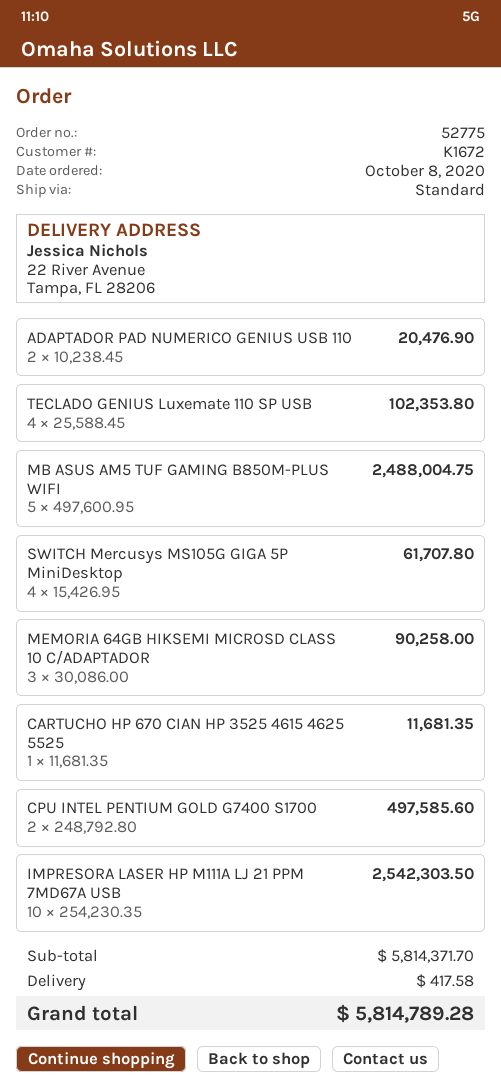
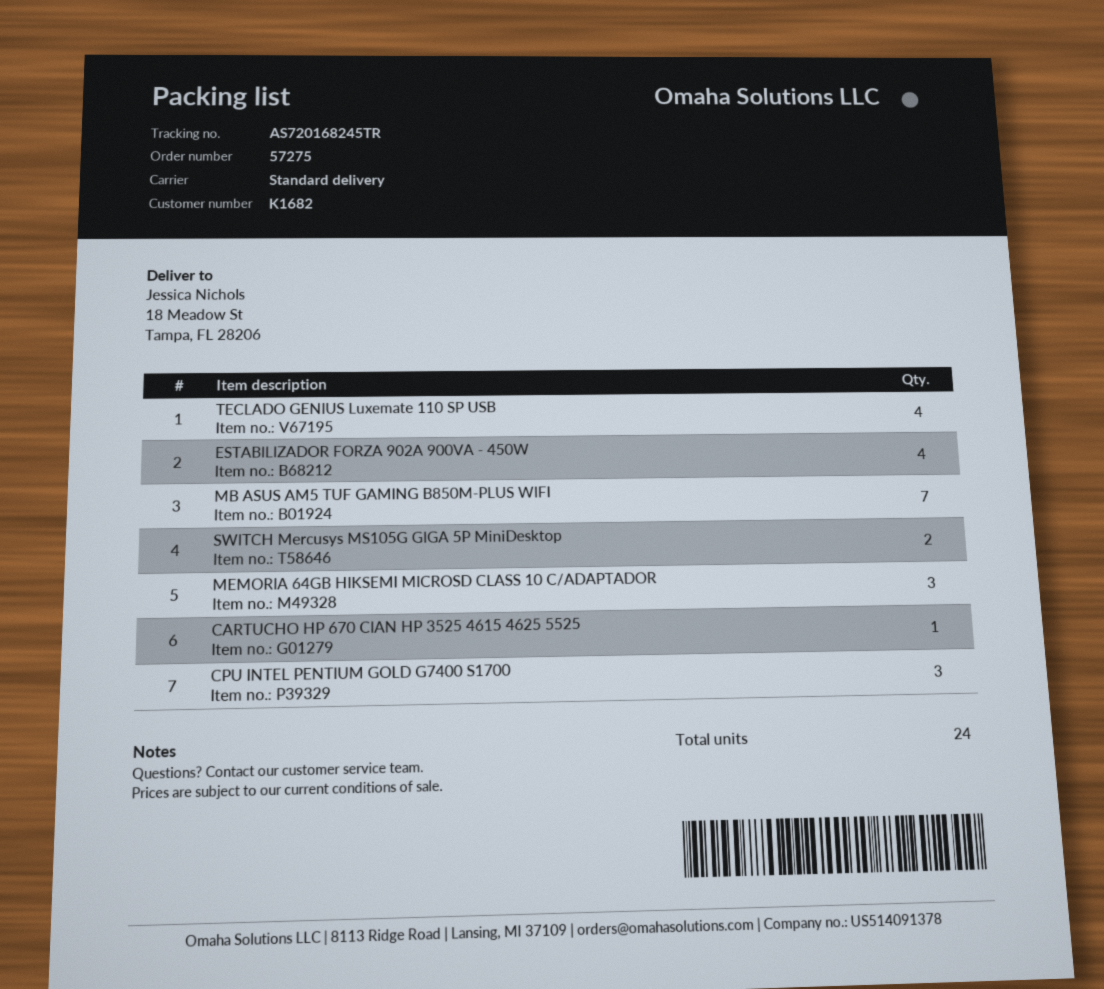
order number: 52775 -> 57275
customer number: K1672 -> K1682
ship to: 22 River Avenue, Tampa, FL 28206 -> 18 Meadow St, Tampa, FL 28206
ADAPTADOR PAD NUMERICO GENIUS USB 110: 2 -> none
MB ASUS AM5 TUF GAMING B850M-PLUS WIFI: 5 -> 7
SWITCH Mercusys MS105G GIGA 5P MiniDesktop: 4 -> 2
CPU INTEL PENTIUM GOLD G7400 S1700: 2 -> 3
IMPRESORA LASER HP M111A LJ 21 PPM 7MD67A USB: 10 -> none
ESTABILIZADOR FORZA 902A 900VA - 450W: none -> 4

